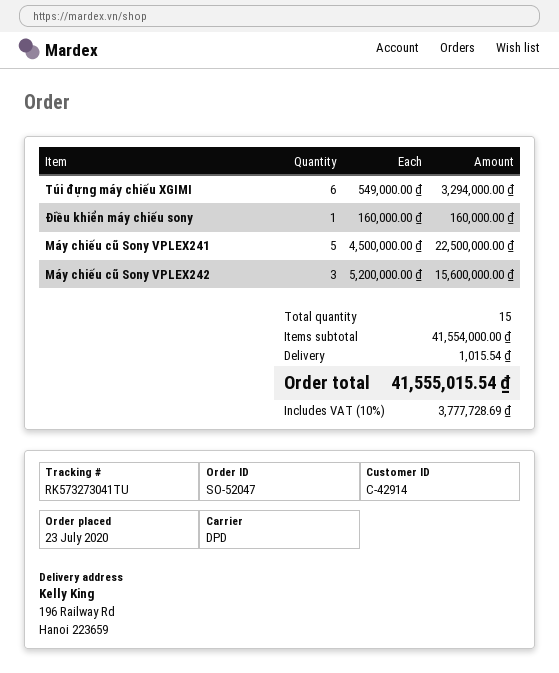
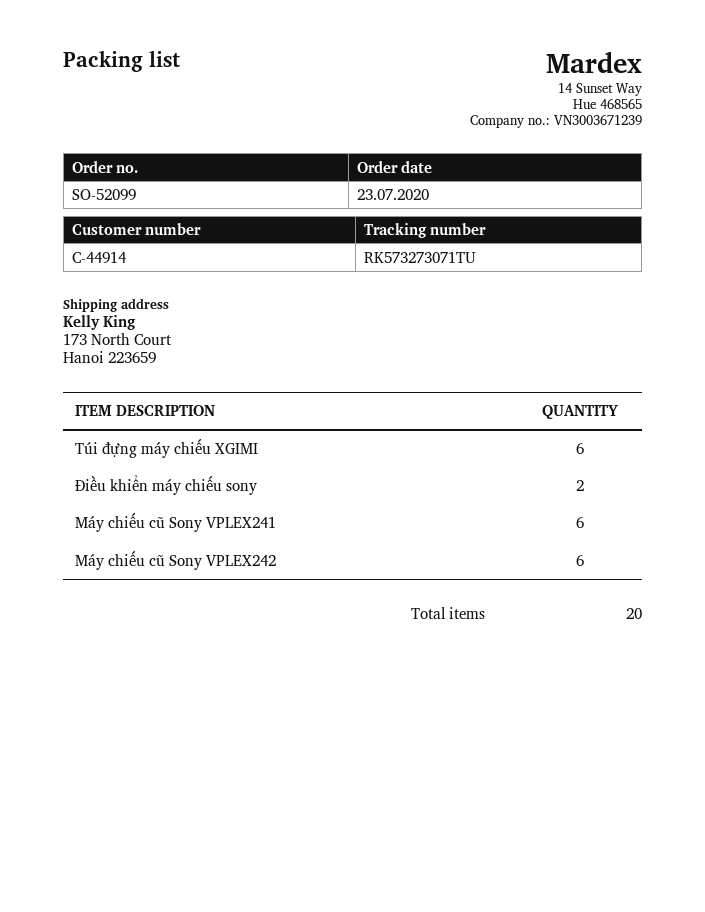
order number: SO-52047 -> SO-52099
customer number: C-42914 -> C-44914
tracking number: RK573273041TU -> RK573273071TU
ship to: 196 Railway Rd, Hanoi 223659 -> 173 North Court, Hanoi 223659
Điều khiển máy chiếu sony: 1 -> 2
Máy chiếu cũ Sony VPLEX241: 5 -> 6
Máy chiếu cũ Sony VPLEX242: 3 -> 6
total quantity: 15 -> 20

